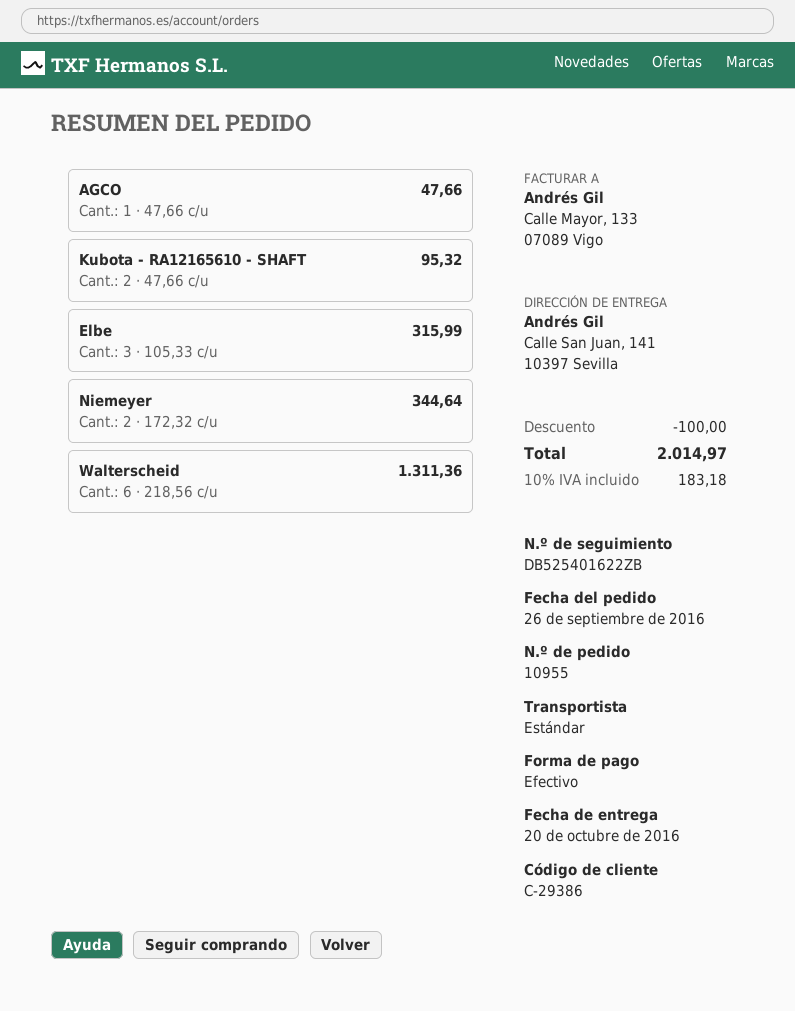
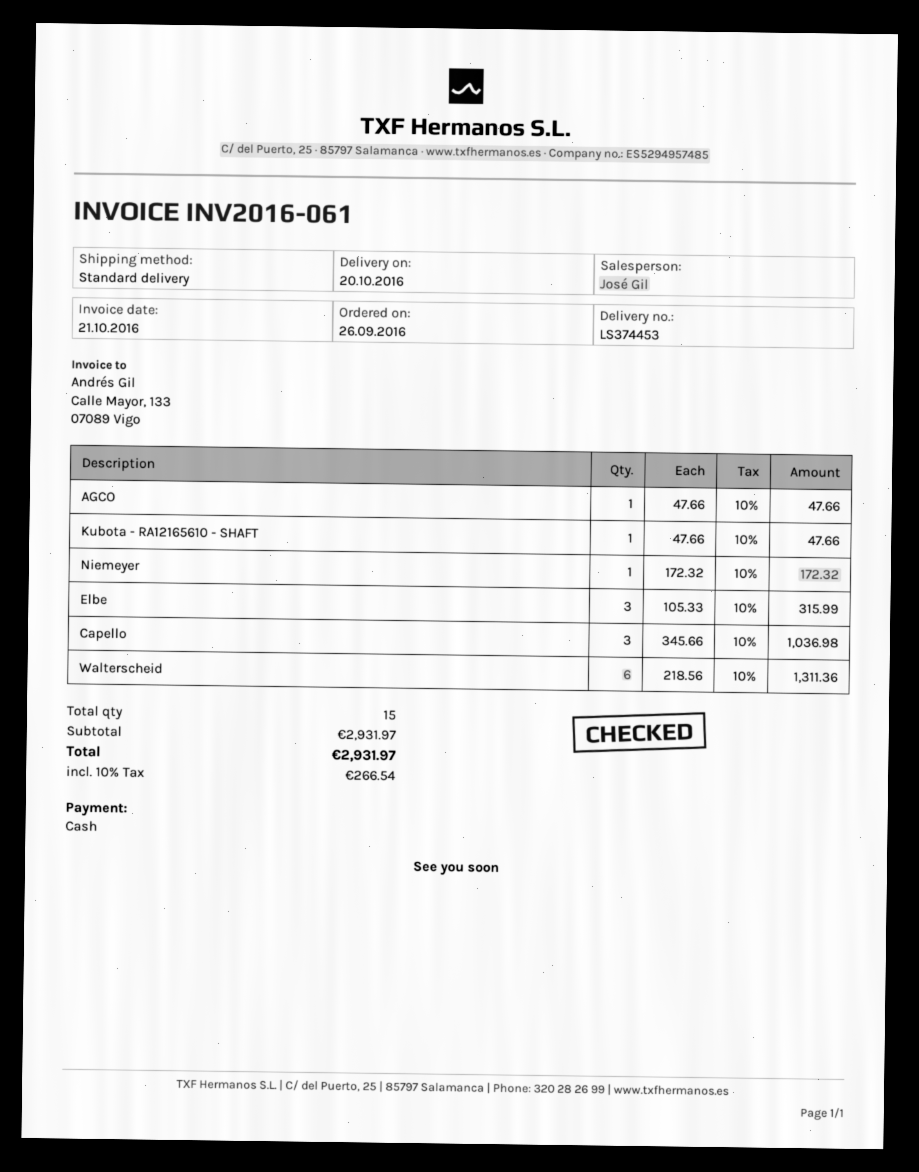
Kubota - RA12165610 - SHAFT: 2 x 47.66 = 95.32 -> 1 x 47.66 = 47.66
Niemeyer: 2 x 172.32 = 344.64 -> 1 x 172.32 = 172.32
Capello: none -> 3 x 345.66 = 1036.98
discount: 100.00 -> none
tax: 10% = 183.18 -> 10% = 266.54
total: 2014.97 -> 2931.97

